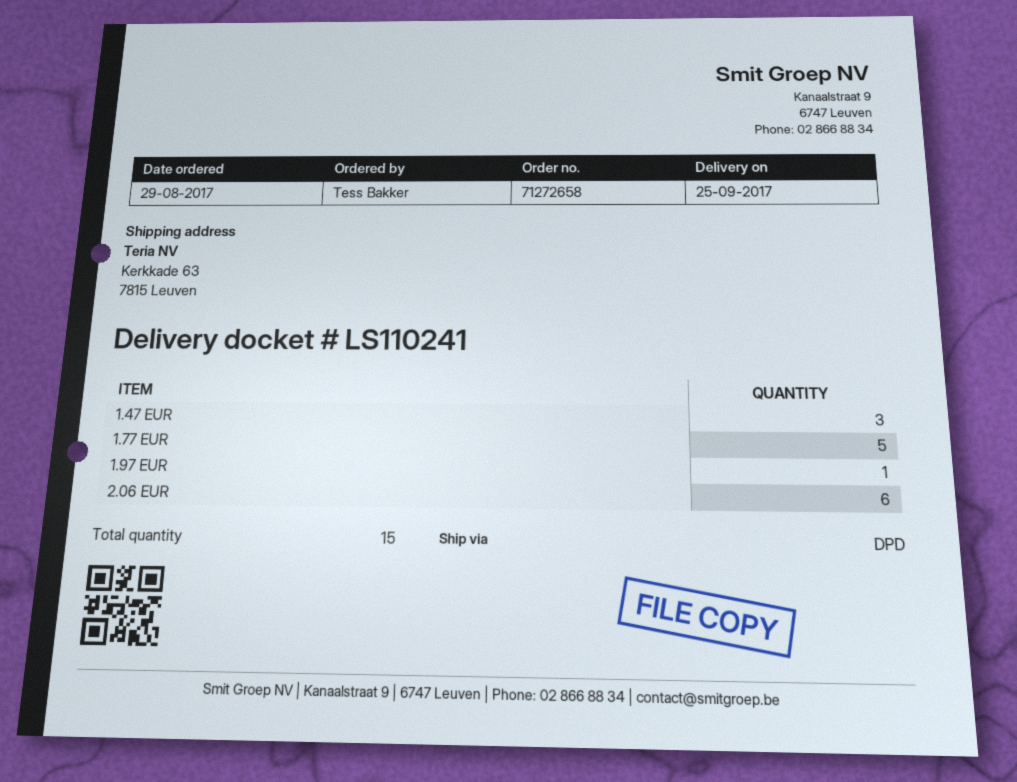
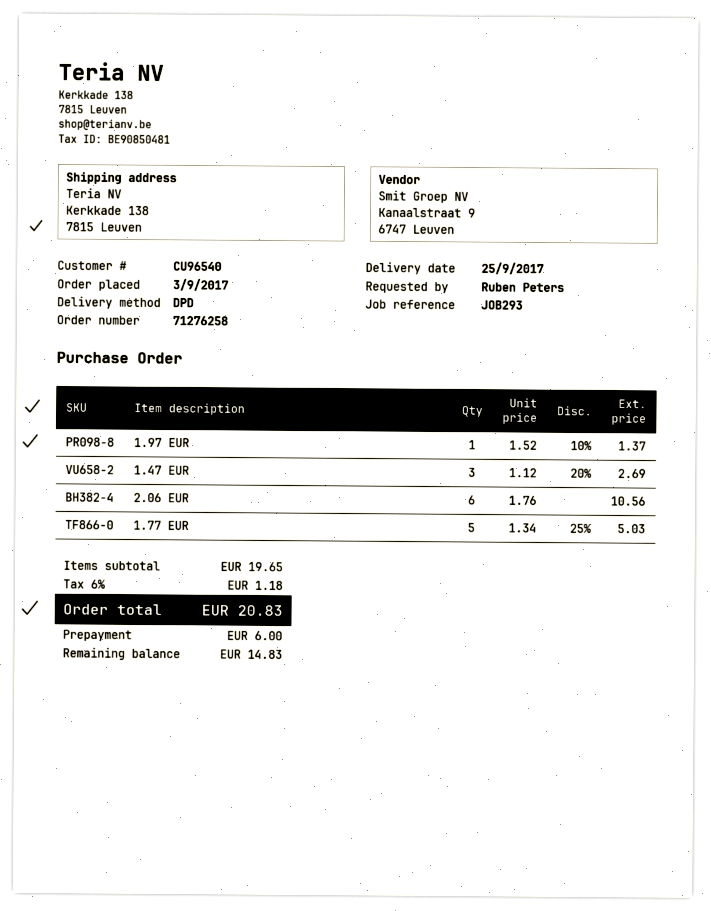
order number: 71272658 -> 71276258
order date: 2017-08-29 -> 2017-09-03
ordered by: Tess Bakker -> Ruben Peters
ship to: Kerkkade 63, 7815 Leuven -> Kerkkade 138, 7815 Leuven

